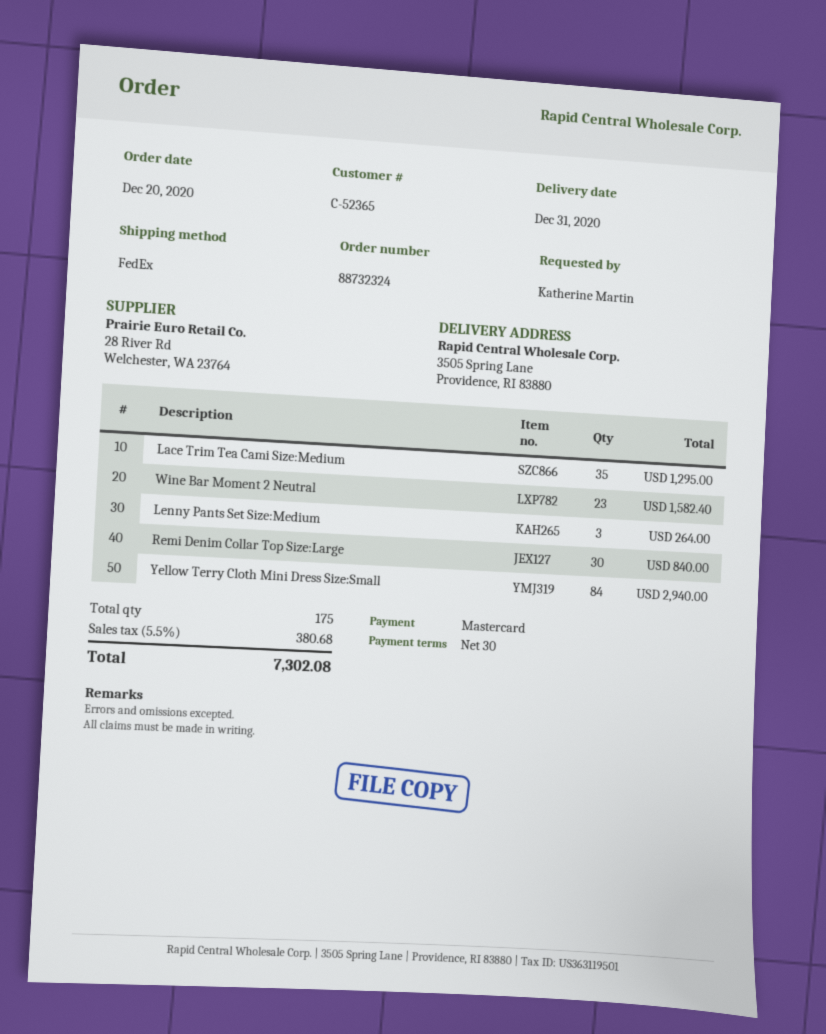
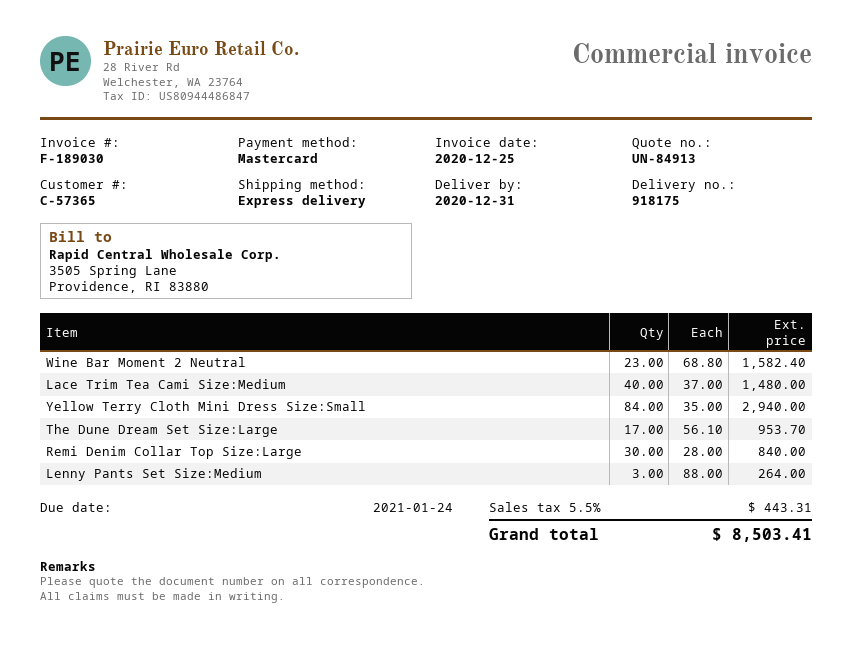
customer number: C-52365 -> C-57365
shipping method: FedEx -> express
Lace Trim Tea Cami Size:Medium: 35 for 1295.00 -> 40 for 1480.00
The Dune Dream Set Size:Large: none -> 17 for 953.70
tax: 5.5% = 380.68 -> 5.5% = 443.31
total: 7302.08 -> 8503.41

